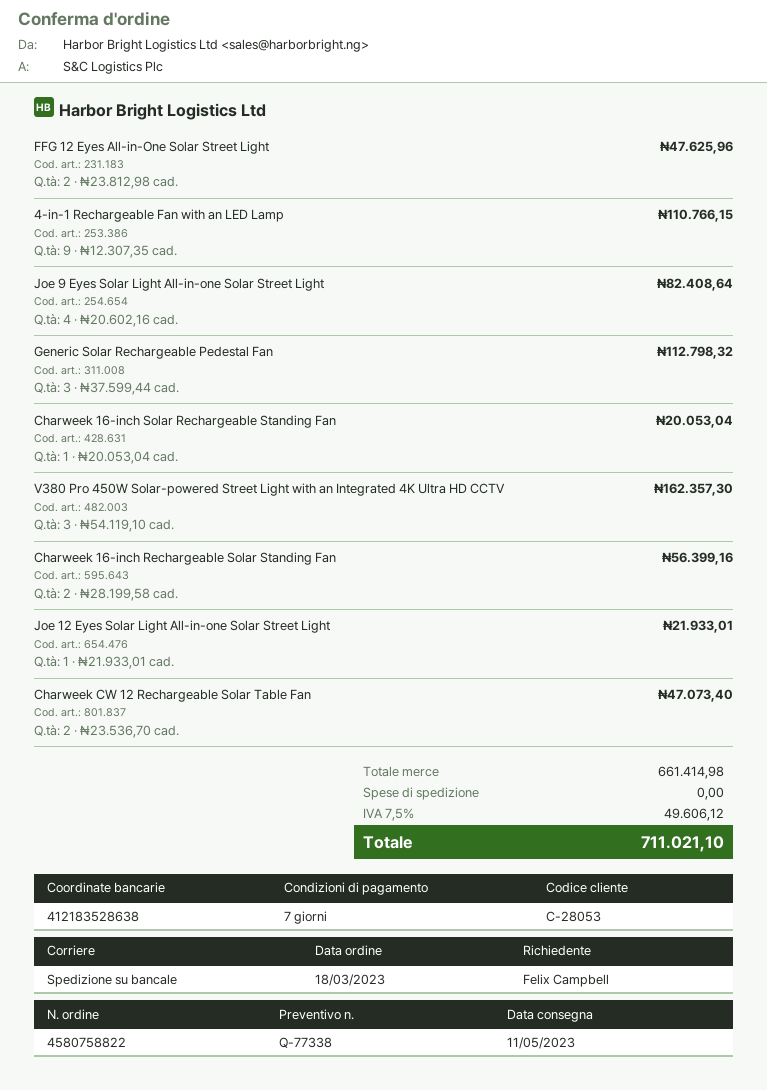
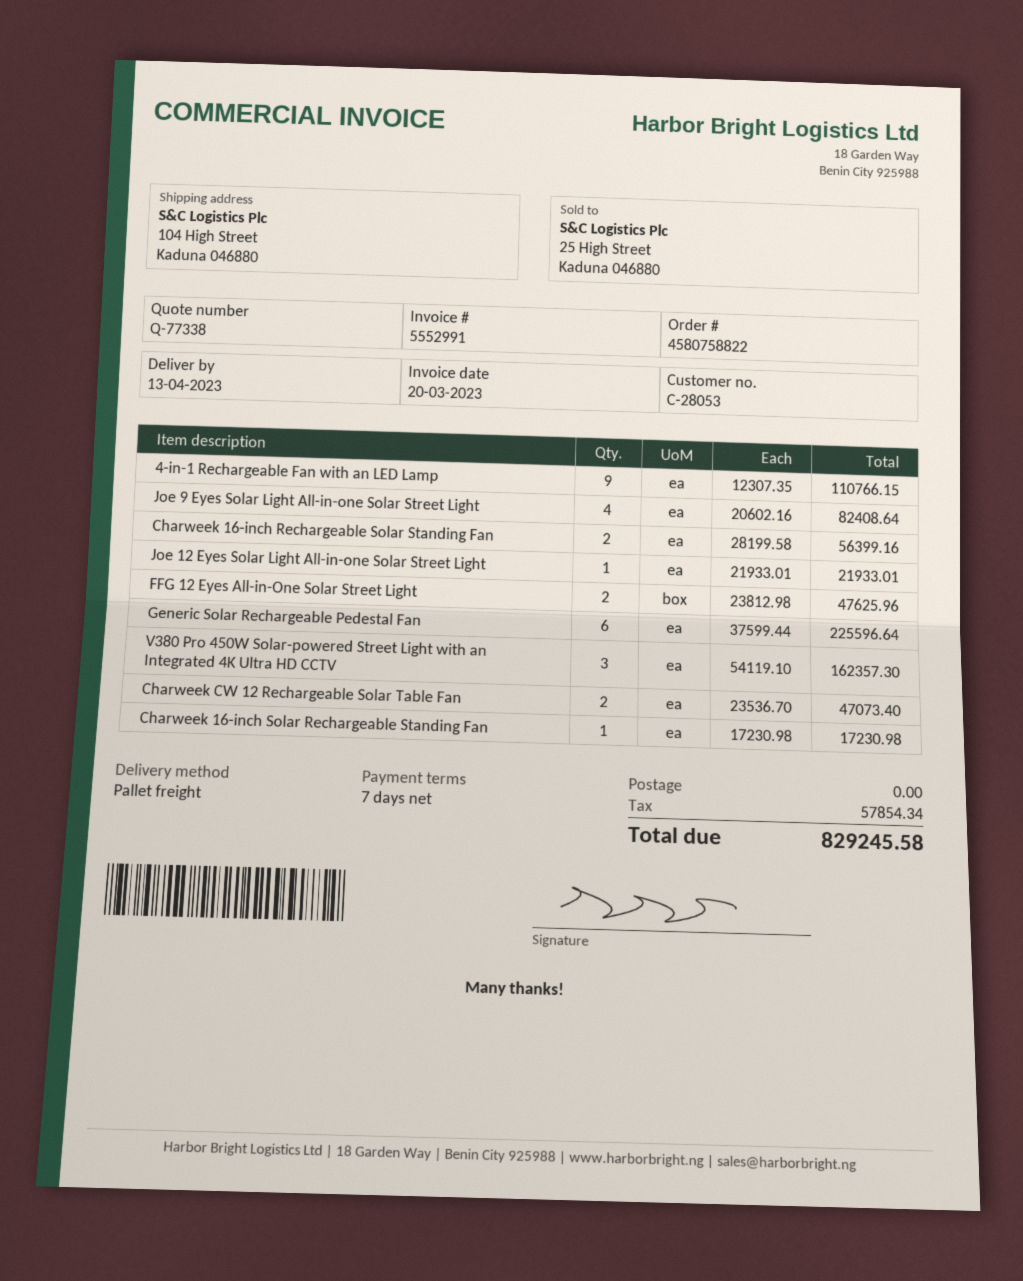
delivery date: 2023-05-11 -> 2023-04-13
Generic Solar Rechargeable Pedestal Fan: 3 x 37599.44 = 112798.32 -> 6 x 37599.44 = 225596.64
Charweek 16-inch Solar Rechargeable Standing Fan: 1 x 20053.04 = 20053.04 -> 1 x 17230.98 = 17230.98
tax: 49606.12 -> 57854.34
total: 711021.10 -> 829245.58

